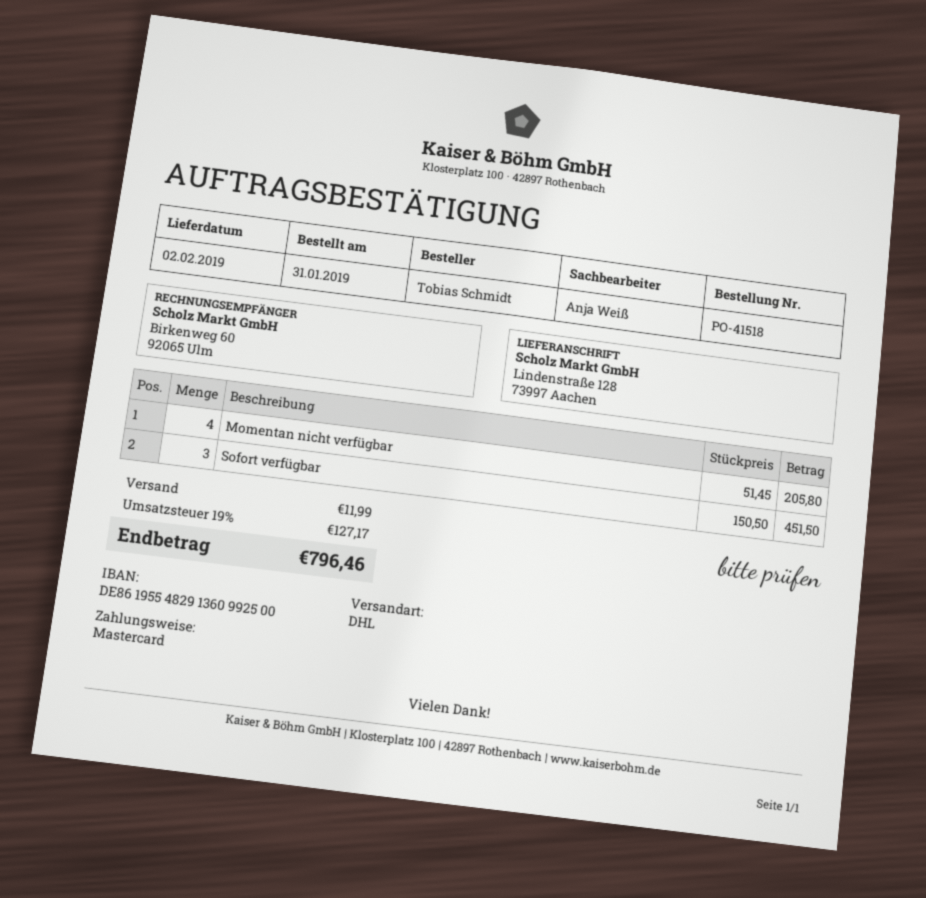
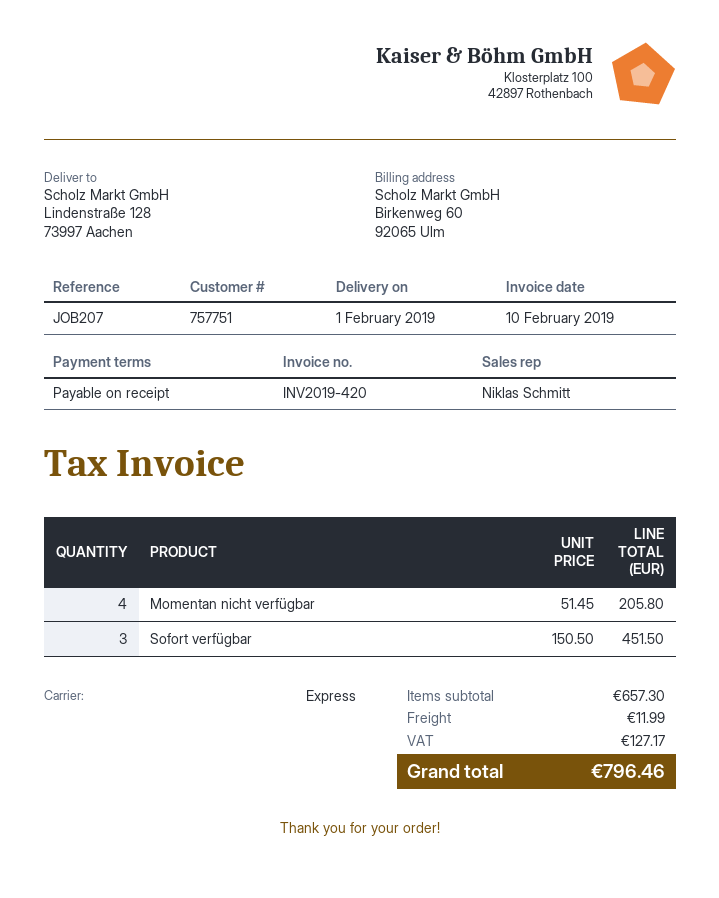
delivery date: 2019-02-02 -> 2019-02-01
sales rep: Anja Weiß -> Niklas Schmitt
shipping method: DHL -> express

